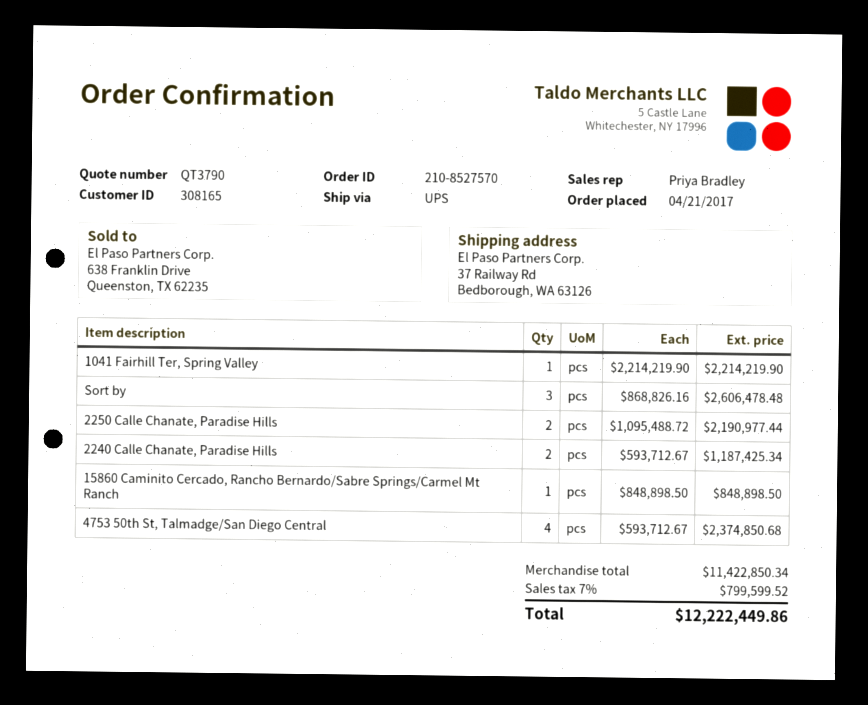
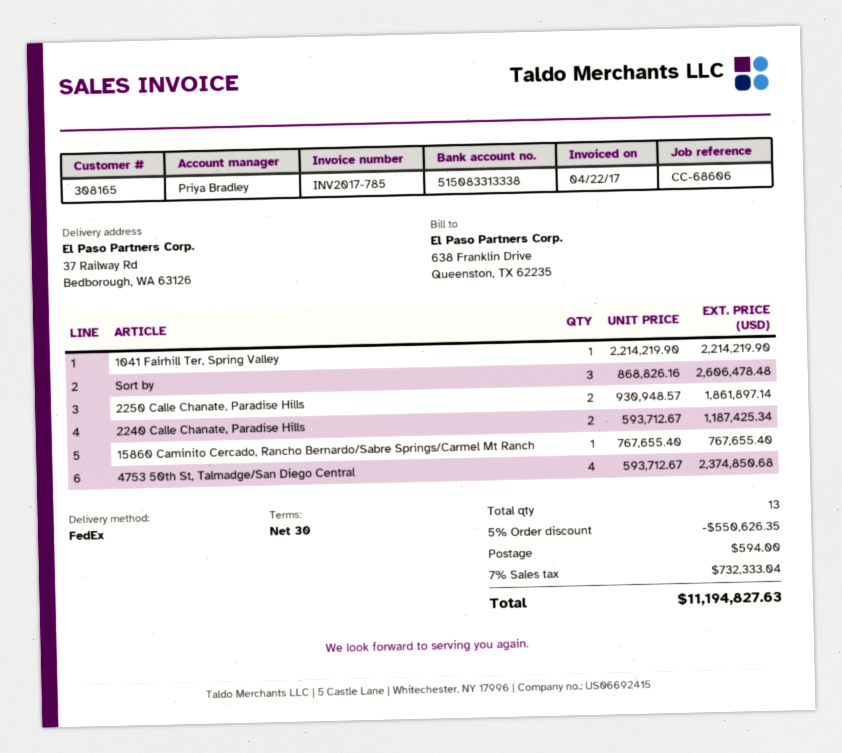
shipping method: UPS -> FedEx
2250 Calle Chanate, Paradise Hills: 2 x 1095488.72 = 2190977.44 -> 2 x 930948.57 = 1861897.14
15860 Caminito Cercado, Rancho Bernardo/Sabre Springs/Carmel Mt Ranch: 1 x 848898.50 = 848898.50 -> 1 x 767655.40 = 767655.40
discount: none -> 5% = 550626.35
shipping: none -> 594.00
tax: 7% = 799599.52 -> 7% = 732333.04
total: 12222449.86 -> 11194827.63

